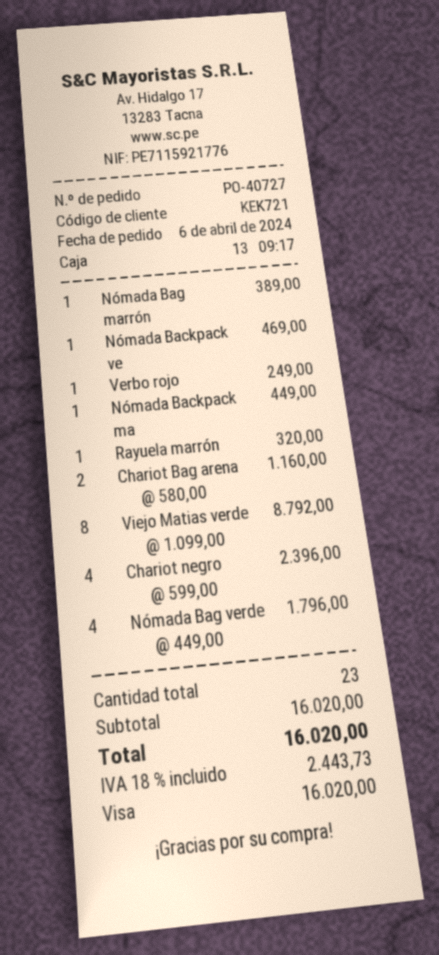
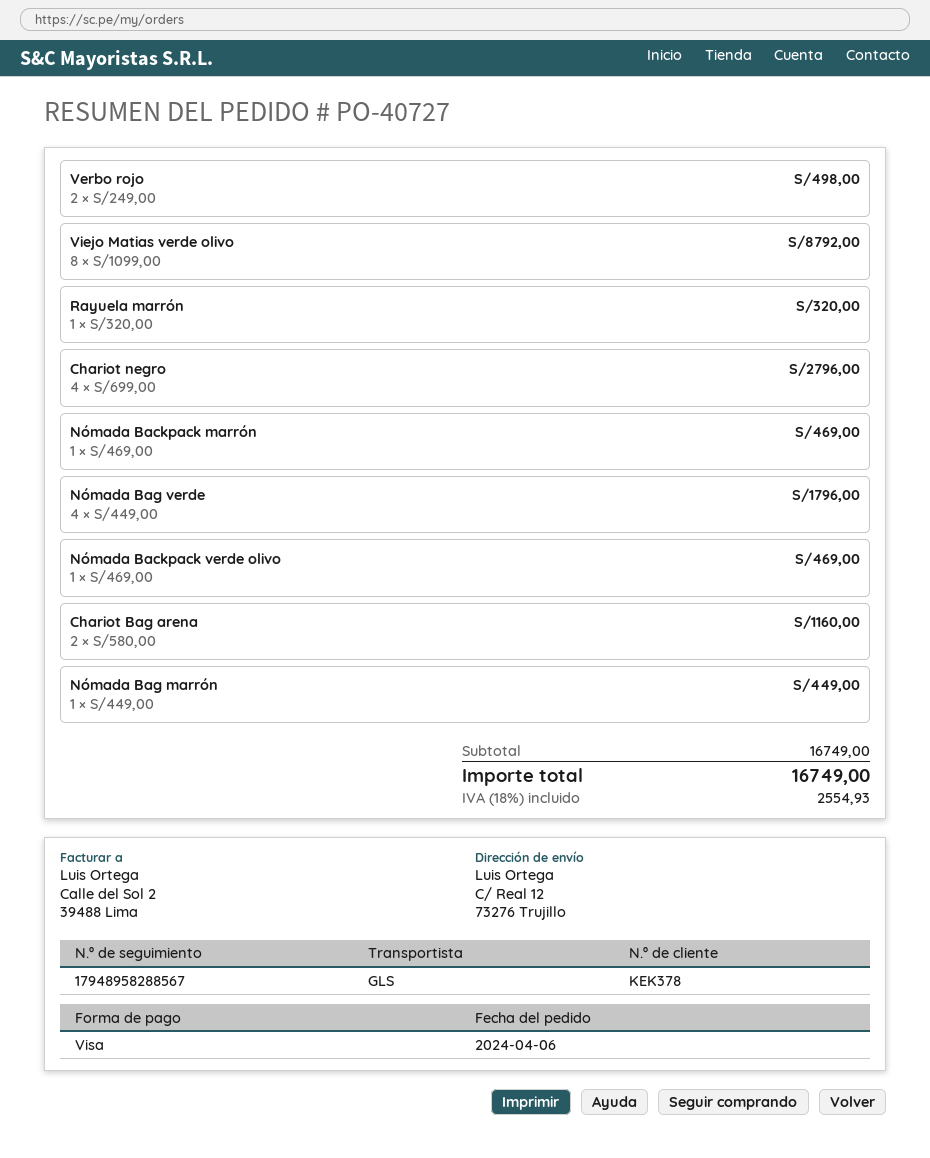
customer number: KEK721 -> KEK378
Nómada Bag marrón: 1 x 389.00 = 389.00 -> 1 x 449.00 = 449.00
Verbo rojo: 1 x 249.00 = 249.00 -> 2 x 249.00 = 498.00
Nómada Backpack ma: 1 x 449.00 = 449.00 -> 1 x 469.00 = 469.00
Chariot negro: 4 x 599.00 = 2396.00 -> 4 x 699.00 = 2796.00
subtotal: 16020.00 -> 16749.00
tax: 18% = 2443.73 -> 18% = 2554.93
total: 16020.00 -> 16749.00

